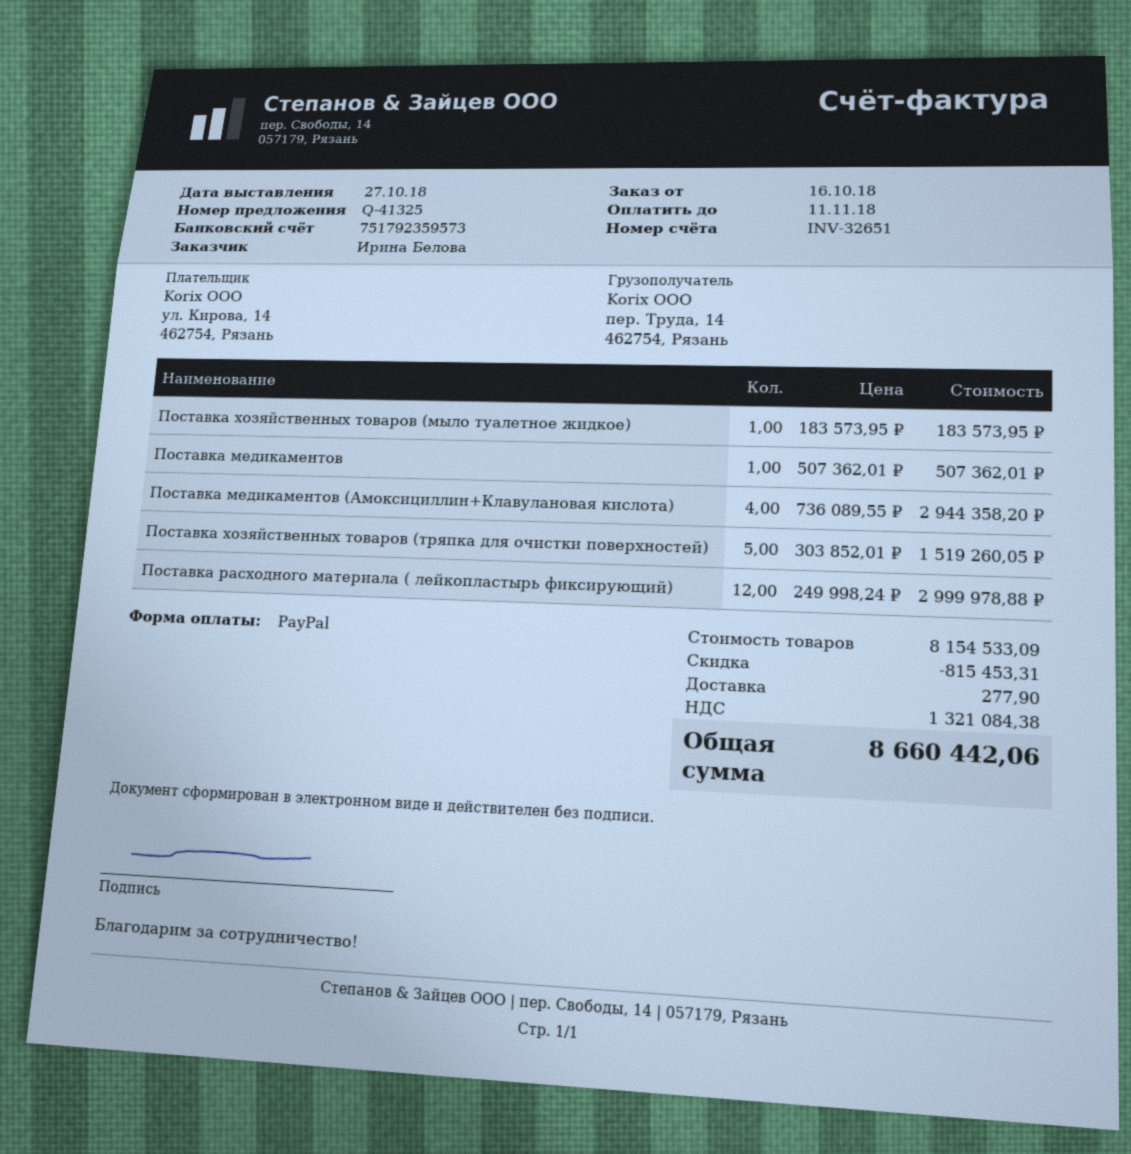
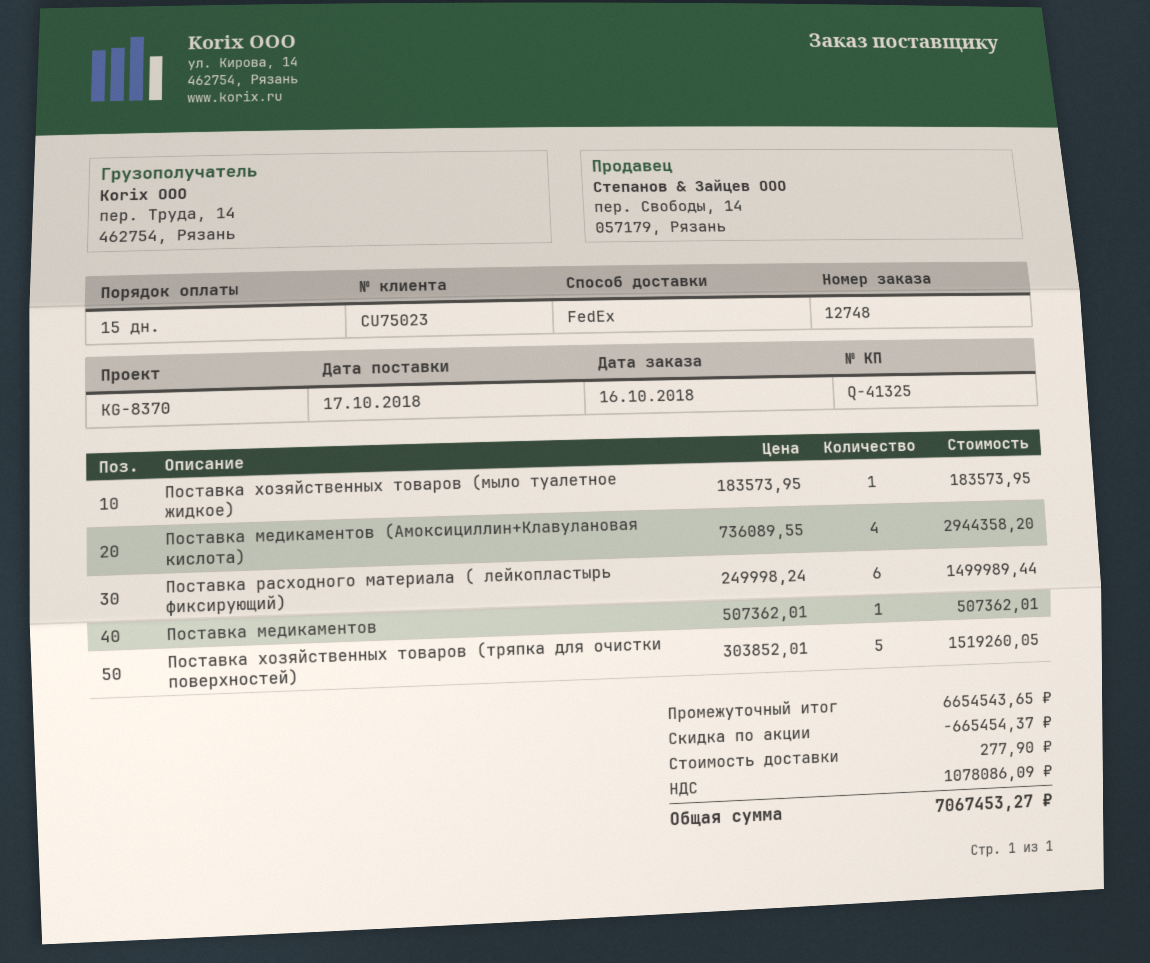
Поставка расходного материала ( лейкопластырь фиксирующий): 12 x 249998.24 = 2999978.88 -> 6 x 249998.24 = 1499989.44
subtotal: 8154533.09 -> 6654543.65
discount: 815453.31 -> 665454.37
tax: 1321084.38 -> 1078086.09
total: 8660442.06 -> 7067453.27

